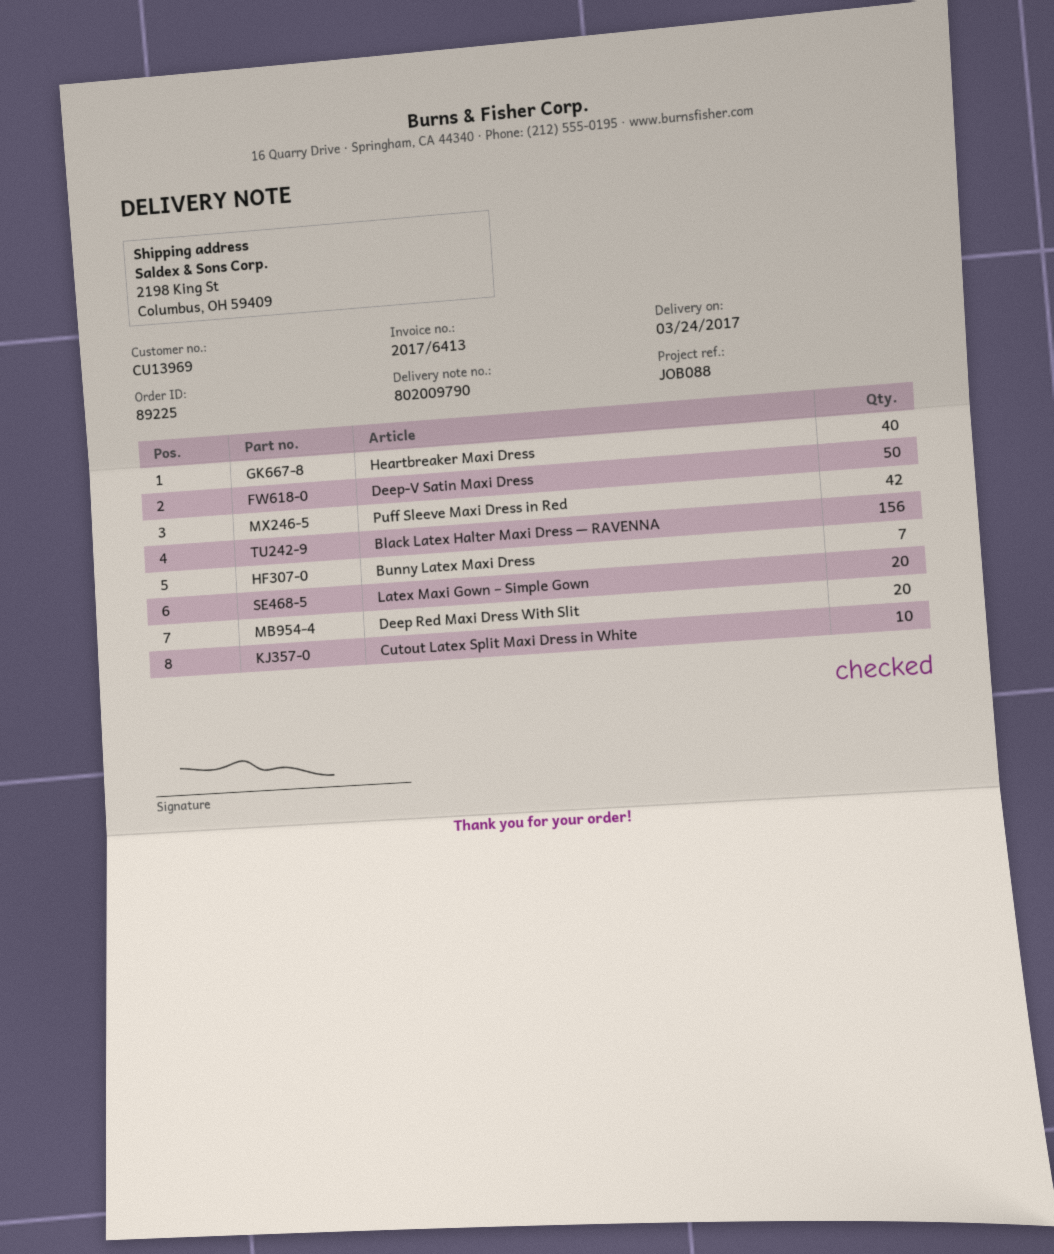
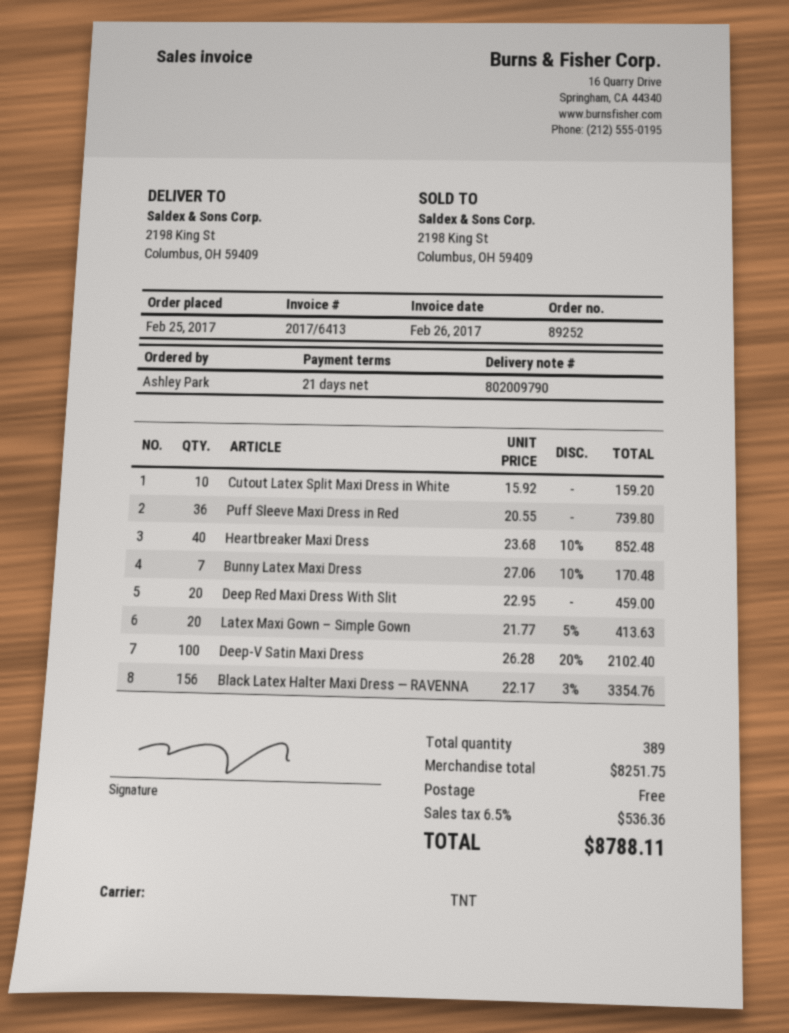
order number: 89225 -> 89252
Deep-V Satin Maxi Dress: 50 -> 100
Puff Sleeve Maxi Dress in Red: 42 -> 36

